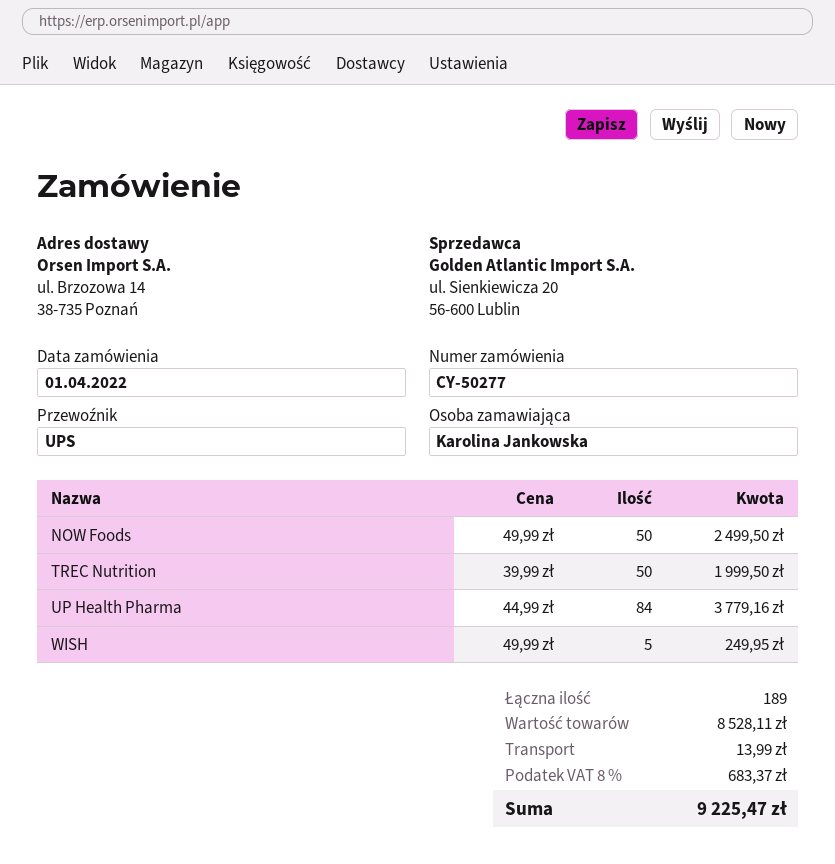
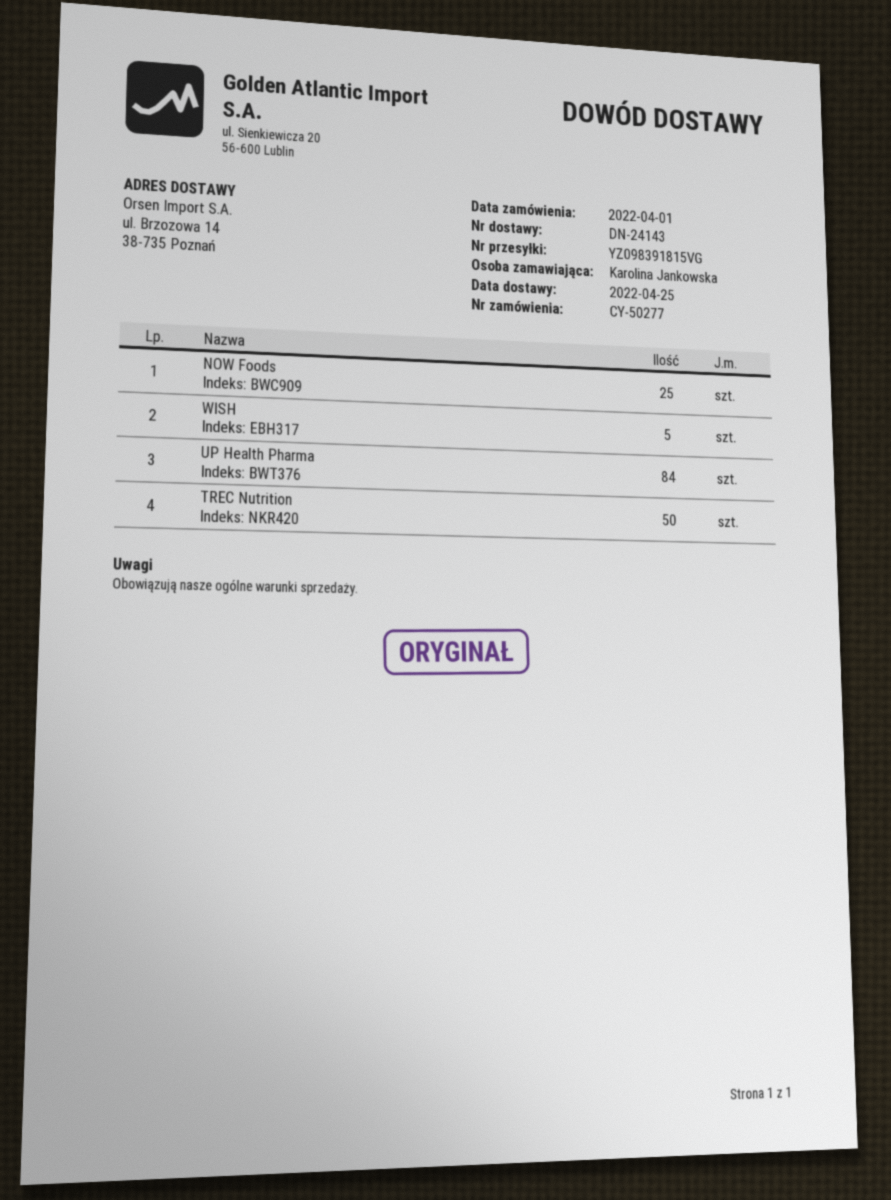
NOW Foods: 50 -> 25

